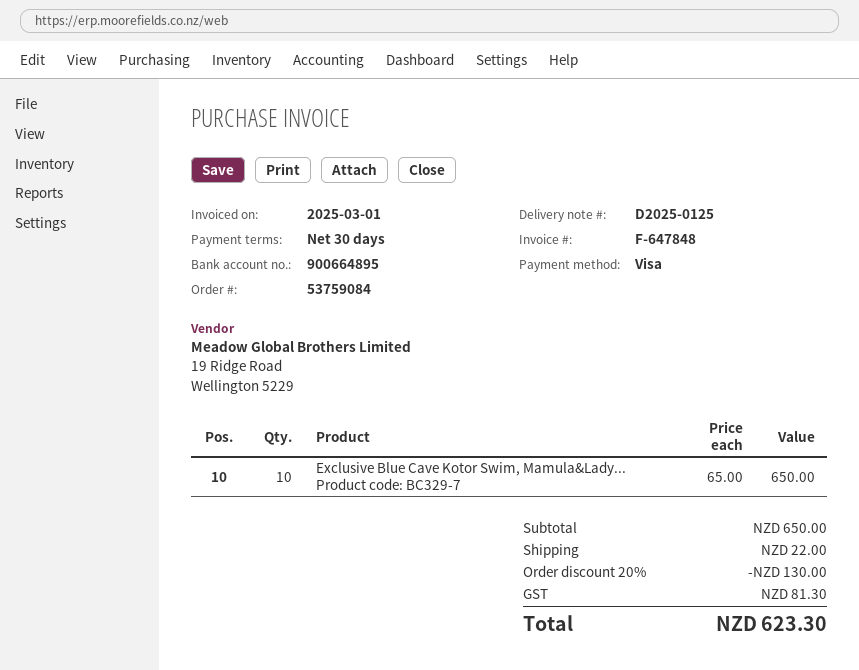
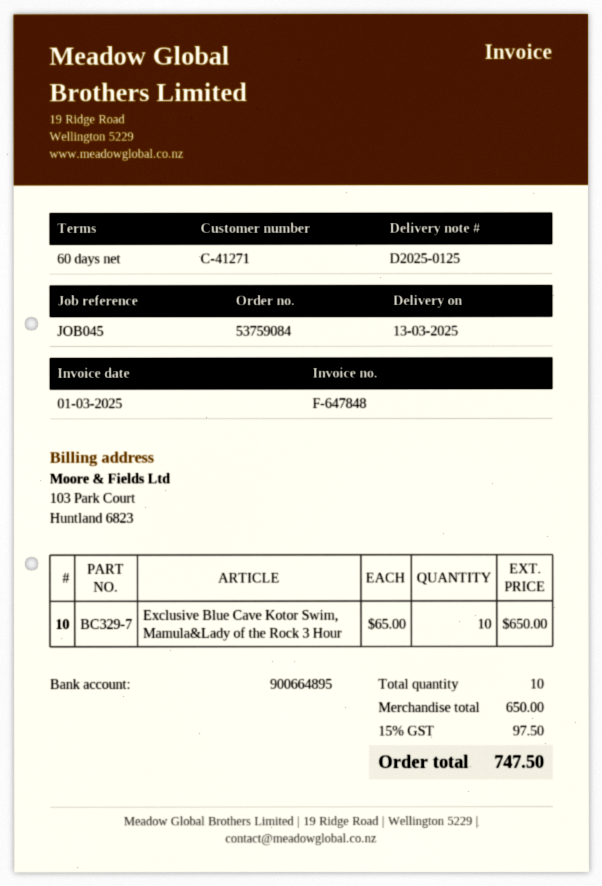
payment terms: 30 days -> 60 days
discount: 20% = 130.00 -> none
shipping: 22.00 -> none
tax: 81.30 -> 97.50
total: 623.30 -> 747.50

